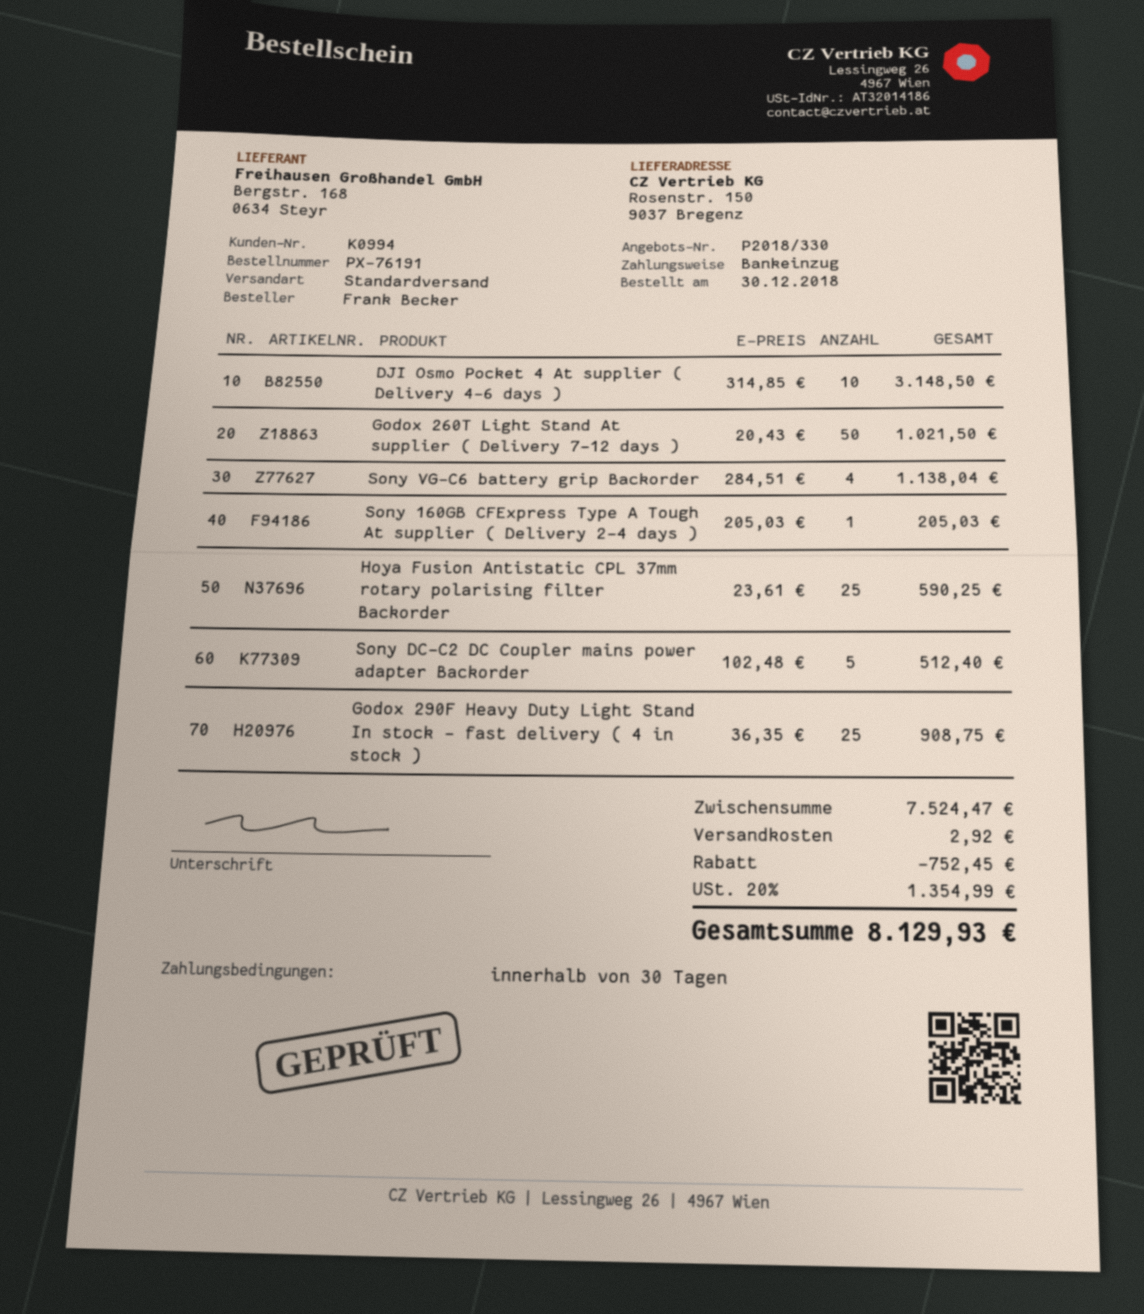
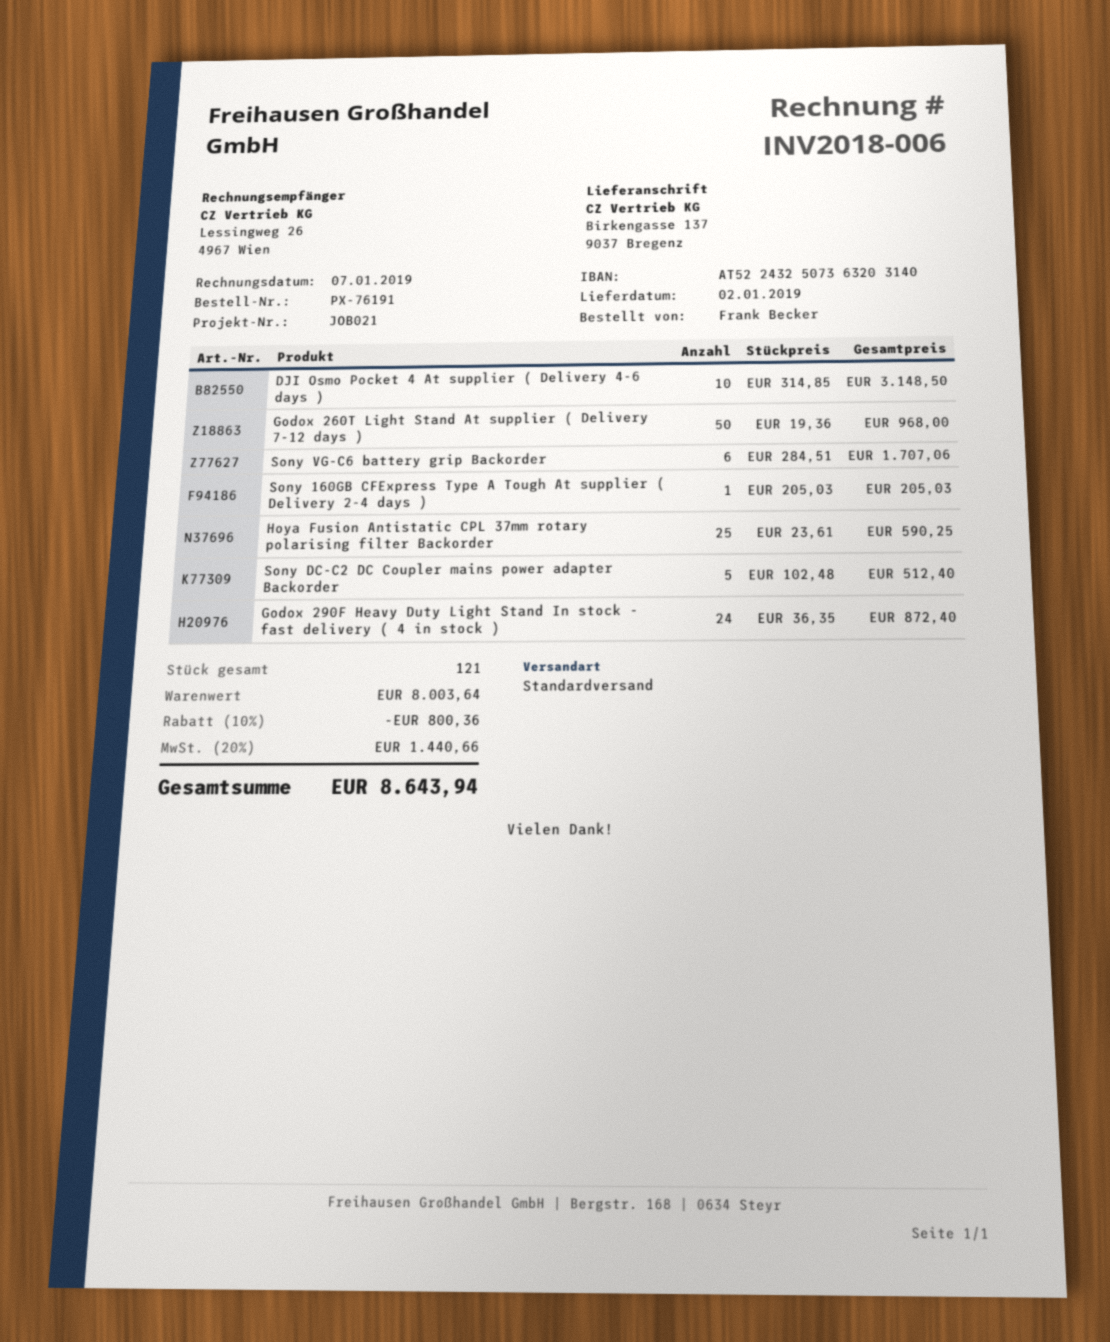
ship to: Rosenstr. 150, 9037 Bregenz -> Birkengasse 137, 9037 Bregenz
Godox 260T Light Stand At supplier ( Delivery 7-12 days ): 50 x 20.43 = 1021.50 -> 50 x 19.36 = 968.00
Sony VG-C6 battery grip Backorder: 4 x 284.51 = 1138.04 -> 6 x 284.51 = 1707.06
Godox 290F Heavy Duty Light Stand In stock - fast delivery ( 4 in stock ): 25 x 36.35 = 908.75 -> 24 x 36.35 = 872.40
subtotal: 7524.47 -> 8003.64
discount: 752.45 -> 800.36
shipping: 2.92 -> none
tax: 20% = 1354.99 -> 20% = 1440.66
total: 8129.93 -> 8643.94

